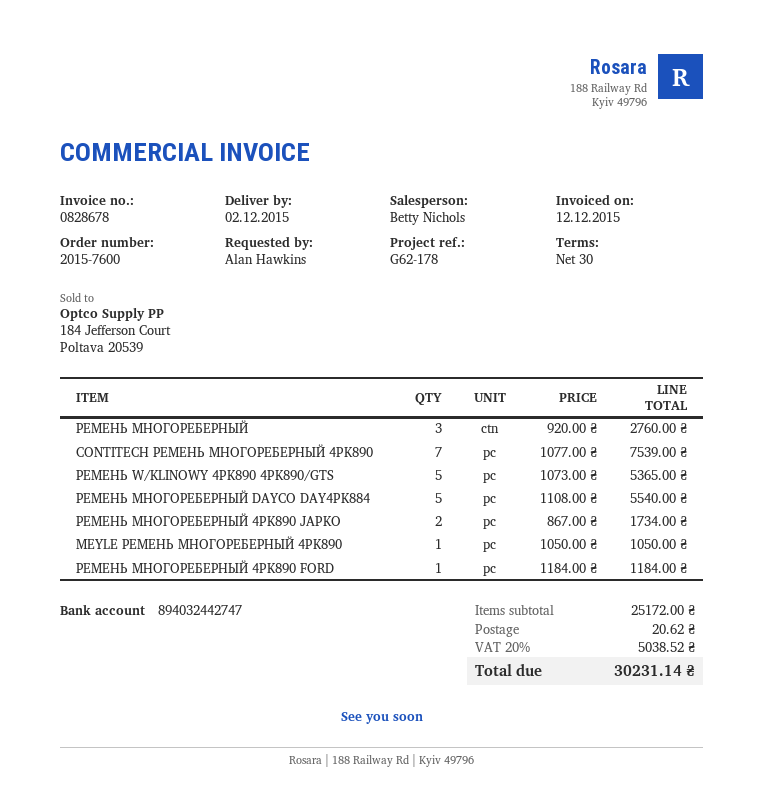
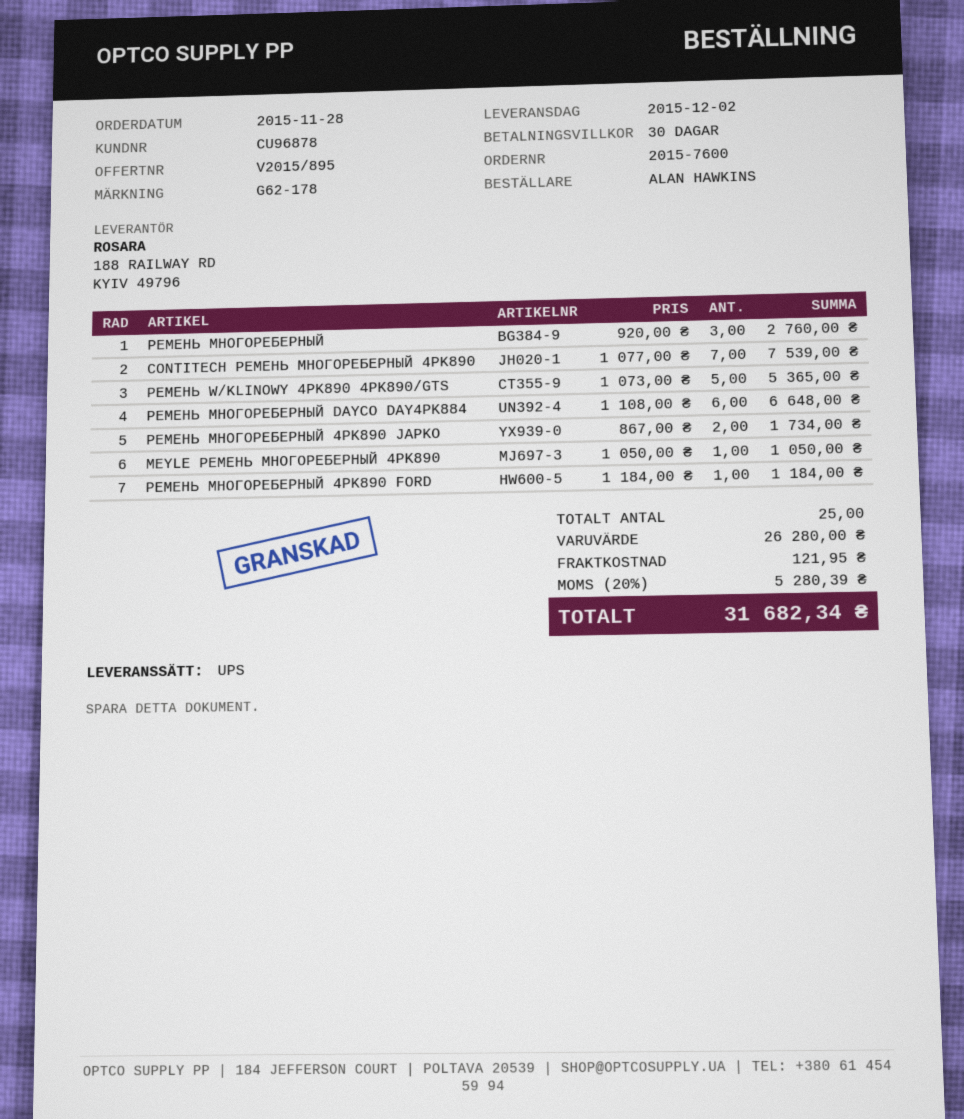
РЕМЕНЬ МНОГОРЕБЕРНЫЙ DAYCO DAY4PK884: 5 x 1108.00 = 5540.00 -> 6 x 1108.00 = 6648.00
subtotal: 25172.00 -> 26280.00
shipping: 20.62 -> 121.95
tax: 20% = 5038.52 -> 20% = 5280.39
total: 30231.14 -> 31682.34

